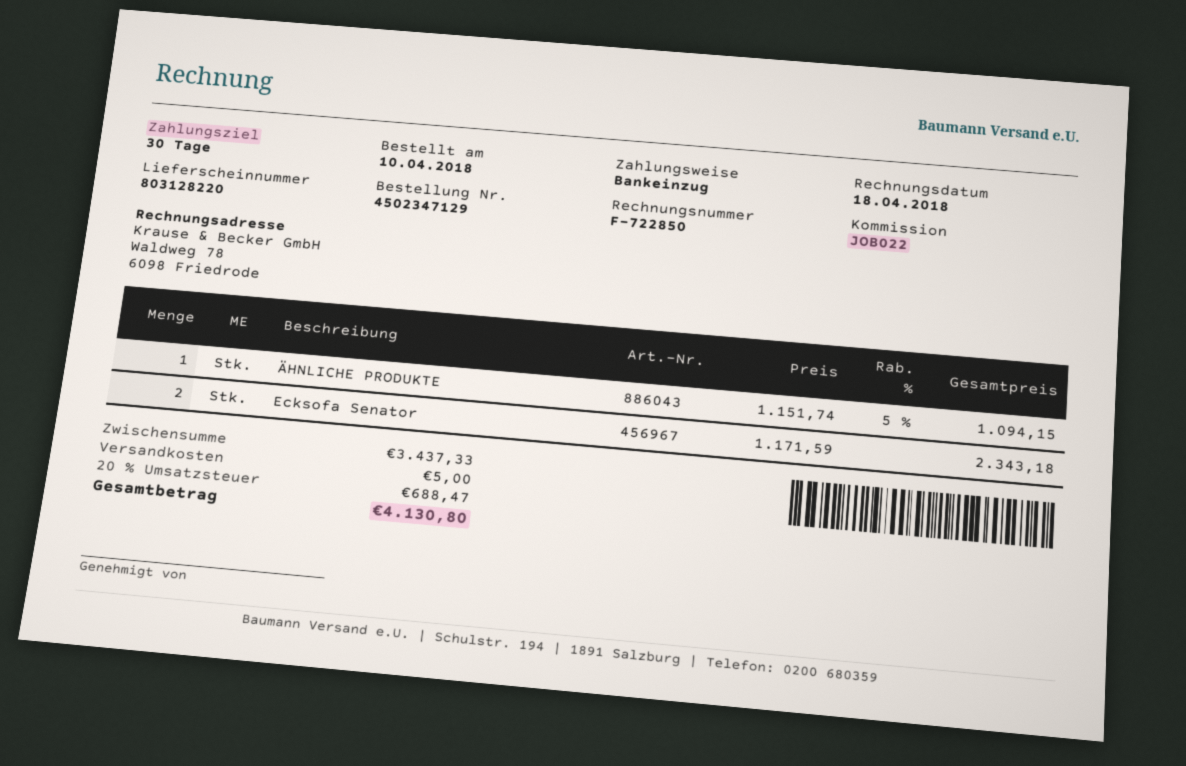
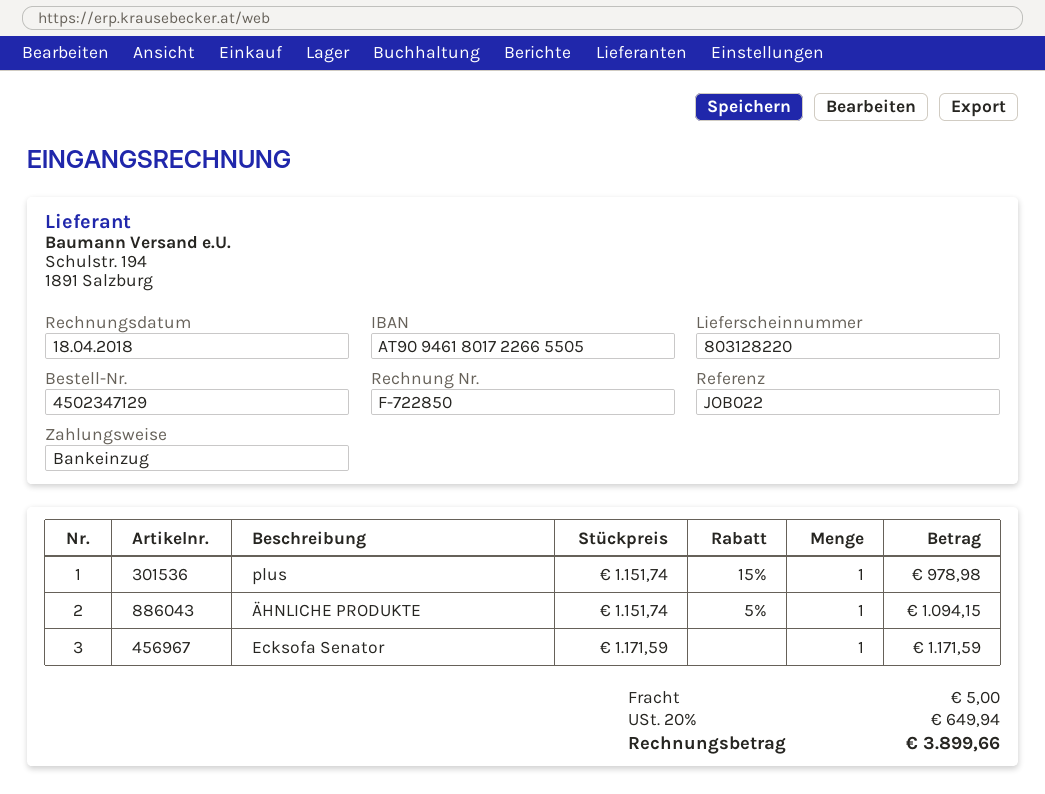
Ecksofa Senator: 2 x 1171.59 = 2343.18 -> 1 x 1171.59 = 1171.59
plus: none -> 1 x 1151.74 - 15% = 978.98
tax: 20% = 688.47 -> 20% = 649.94
total: 4130.80 -> 3899.66

